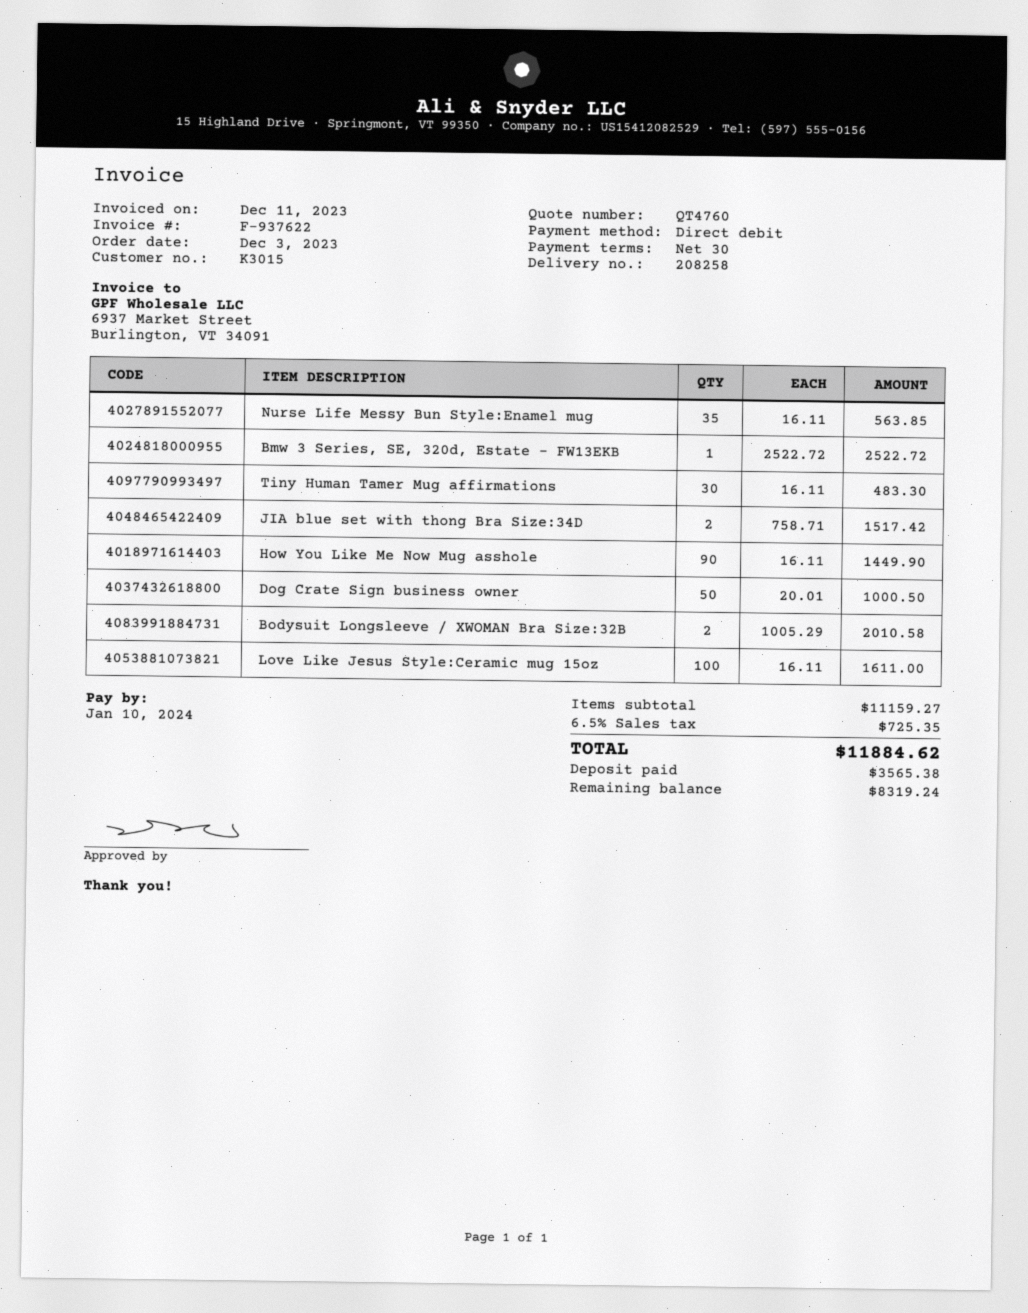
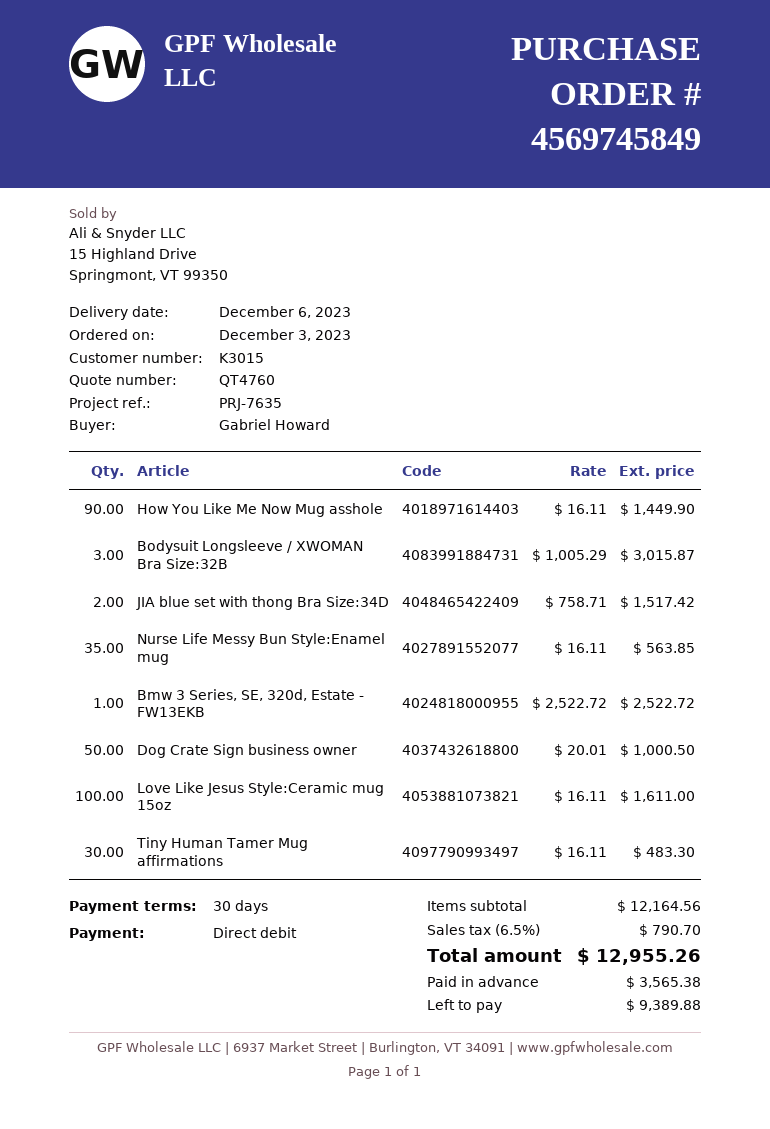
Bodysuit Longsleeve / XWOMAN Bra Size:32B: 2 x 1005.29 = 2010.58 -> 3 x 1005.29 = 3015.87
subtotal: 11159.27 -> 12164.56
tax: 6.5% = 725.35 -> 6.5% = 790.70
total: 11884.62 -> 12955.26
balance: 8319.24 -> 9389.88

